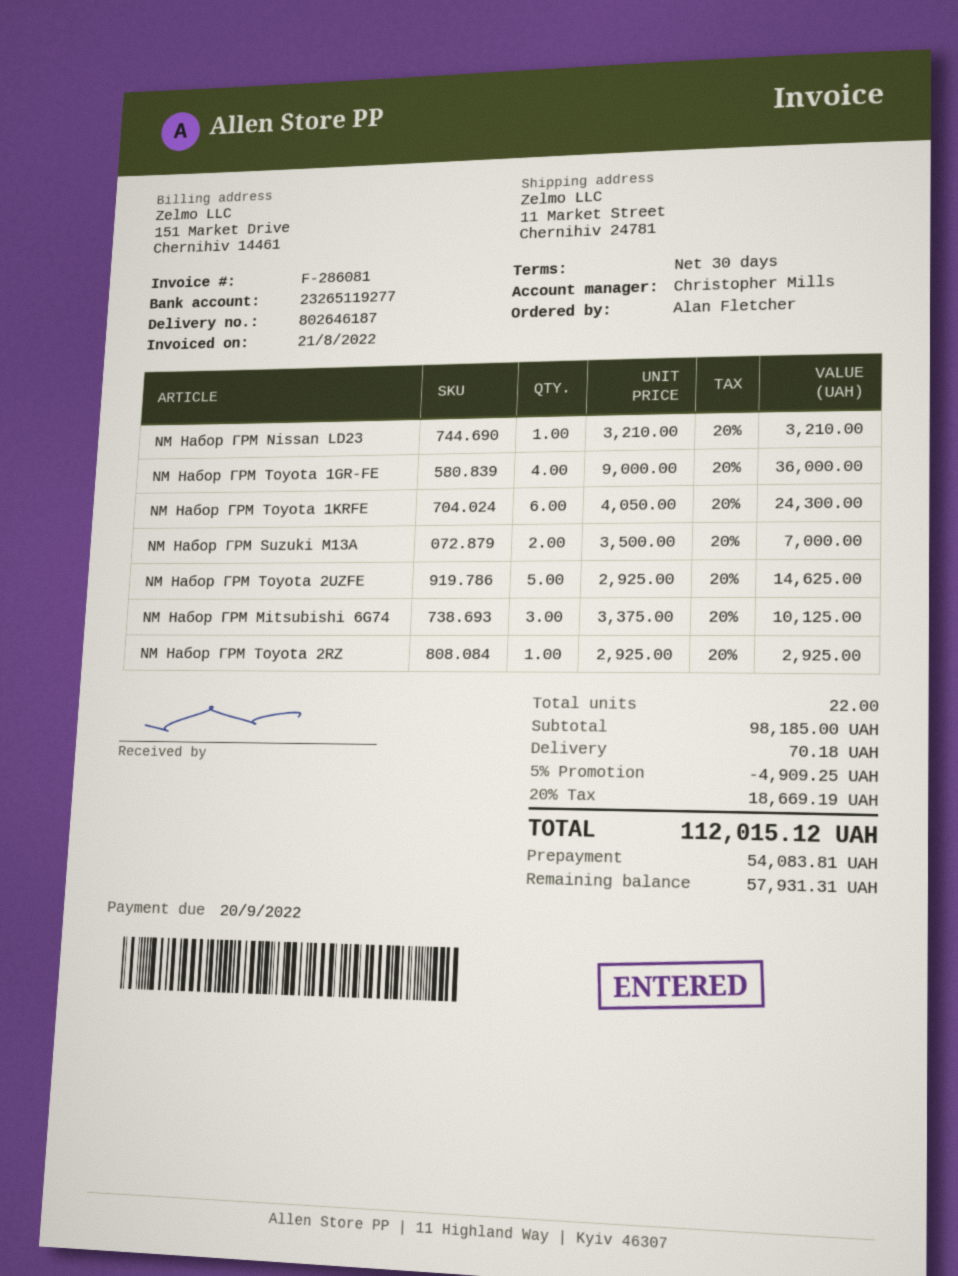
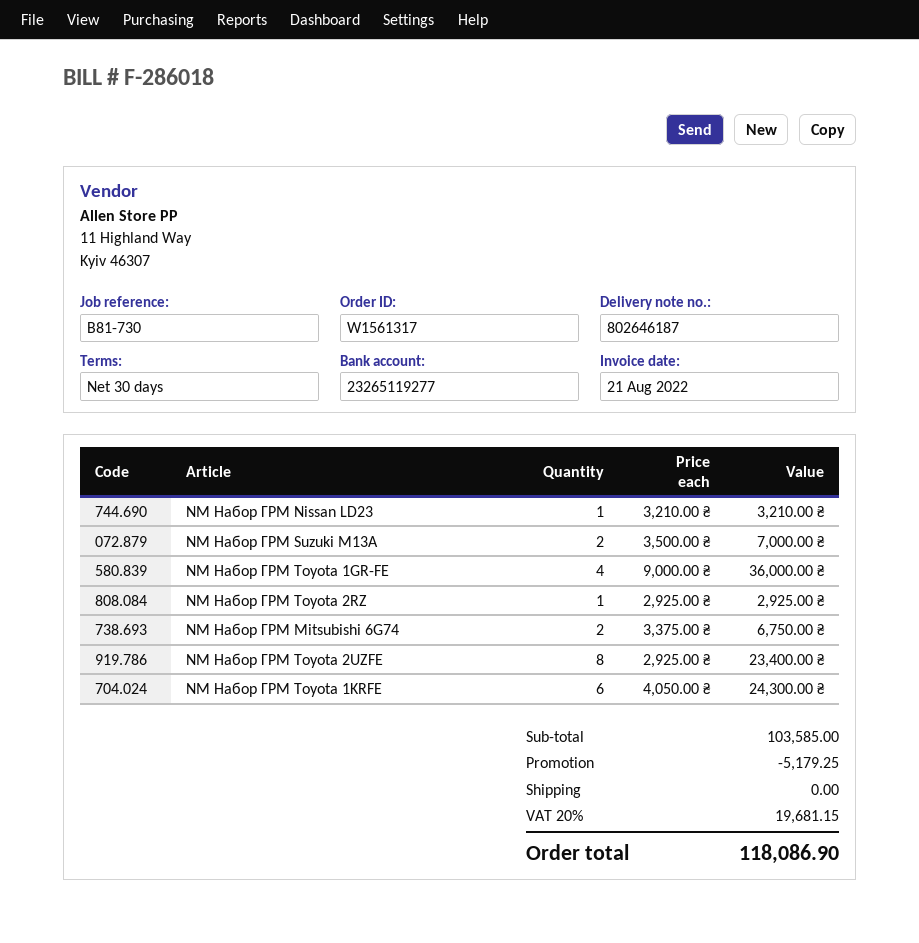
invoice number: F-286081 -> F-286018
NM Набор ГРМ Toyota 2UZFE: 5 x 2925.00 = 14625.00 -> 8 x 2925.00 = 23400.00
NM Набор ГРМ Mitsubishi 6G74: 3 x 3375.00 = 10125.00 -> 2 x 3375.00 = 6750.00
subtotal: 98185.00 -> 103585.00
discount: 4909.25 -> 5179.25
shipping: 70.18 -> 0.00
tax: 20% = 18669.19 -> 20% = 19681.15
total: 112015.12 -> 118086.90

